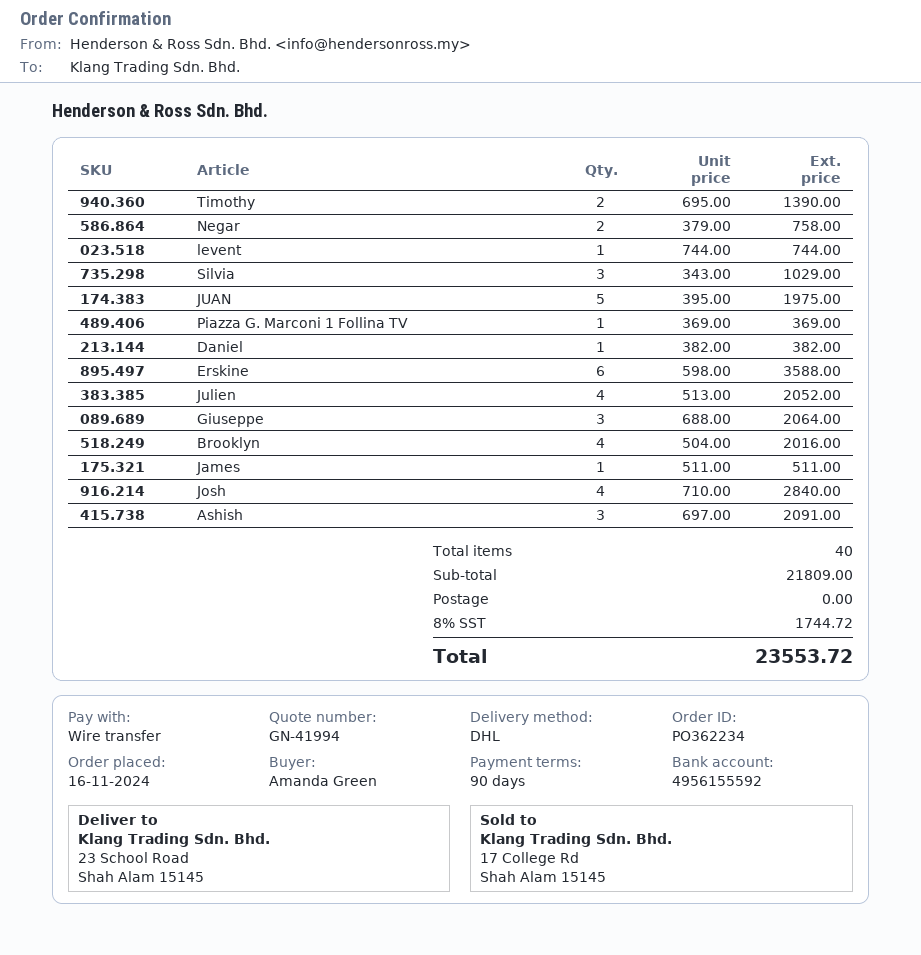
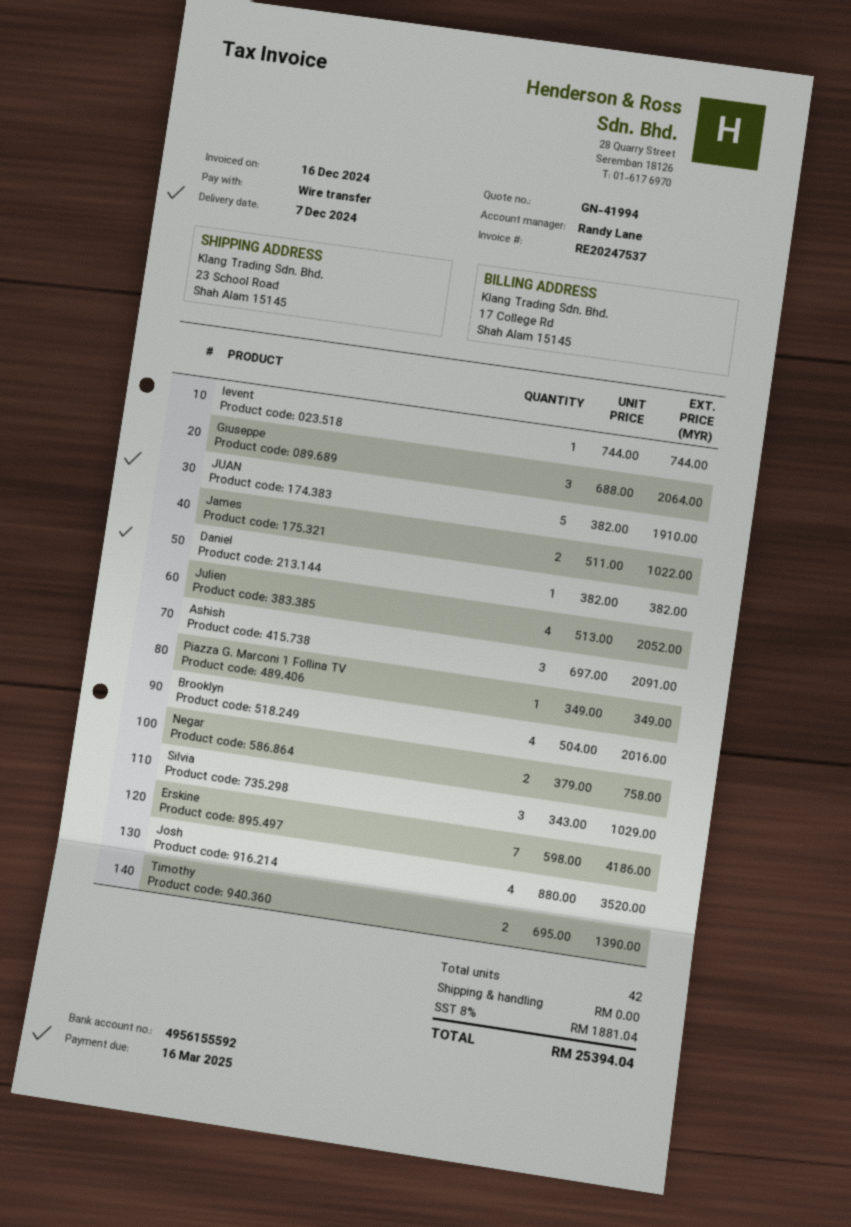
JUAN: 5 x 395.00 = 1975.00 -> 5 x 382.00 = 1910.00
Piazza G. Marconi 1 Follina TV: 1 x 369.00 = 369.00 -> 1 x 349.00 = 349.00
Erskine: 6 x 598.00 = 3588.00 -> 7 x 598.00 = 4186.00
James: 1 x 511.00 = 511.00 -> 2 x 511.00 = 1022.00
Josh: 4 x 710.00 = 2840.00 -> 4 x 880.00 = 3520.00
total quantity: 40 -> 42
tax: 8% = 1744.72 -> 8% = 1881.04
total: 23553.72 -> 25394.04

